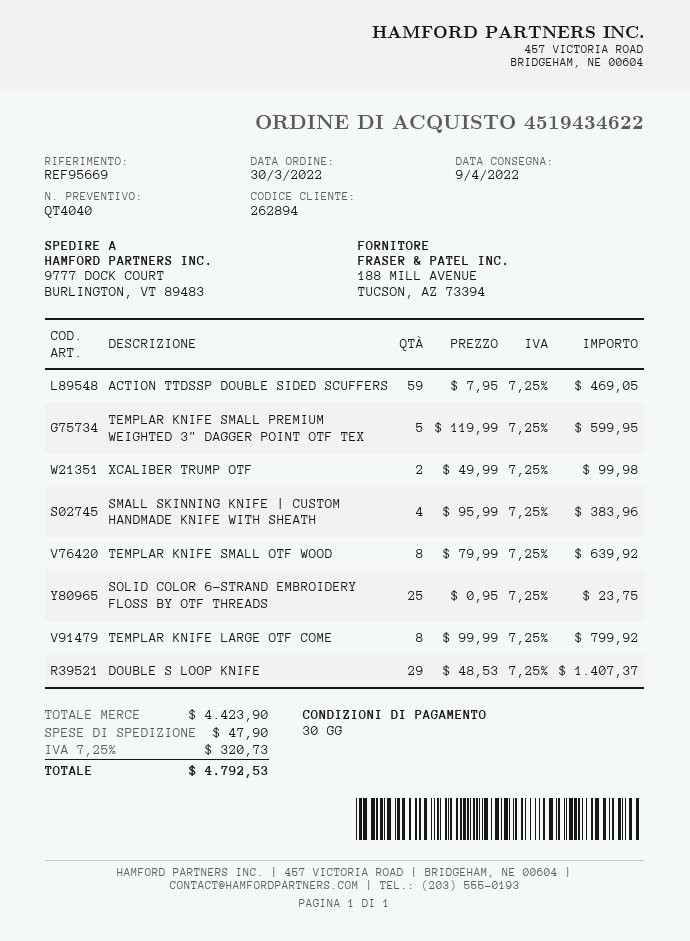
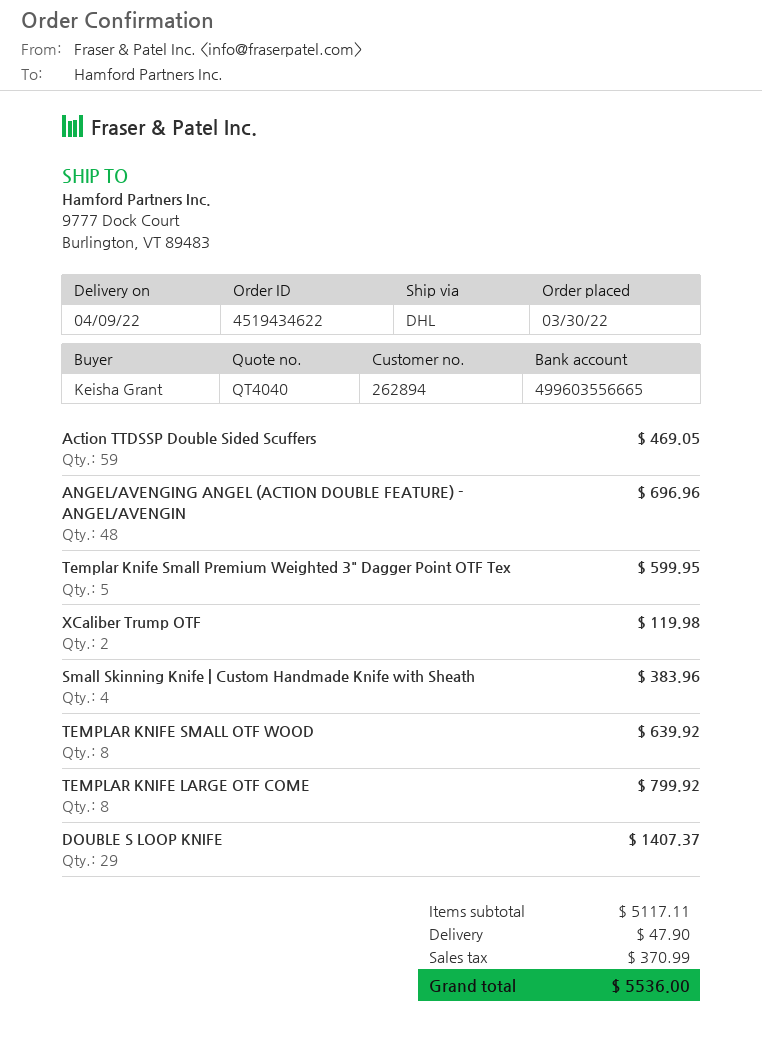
XCALIBER TRUMP OTF: 2 for 99.98 -> 2 for 119.98
SOLID COLOR 6-STRAND EMBROIDERY FLOSS BY OTF THREADS: 25 for 23.75 -> none
ANGEL/AVENGING ANGEL (ACTION DOUBLE FEATURE) - ANGEL/AVENGIN: none -> 48 for 696.96
subtotal: 4423.90 -> 5117.11
tax: 320.73 -> 370.99
total: 4792.53 -> 5536.00

